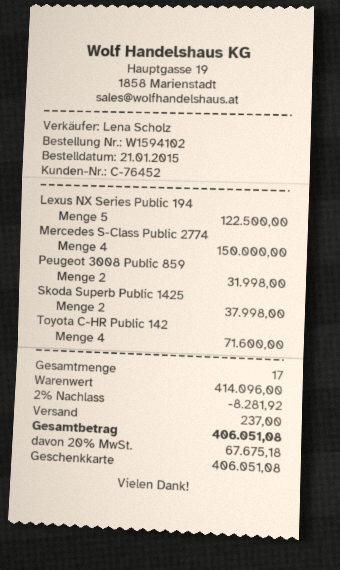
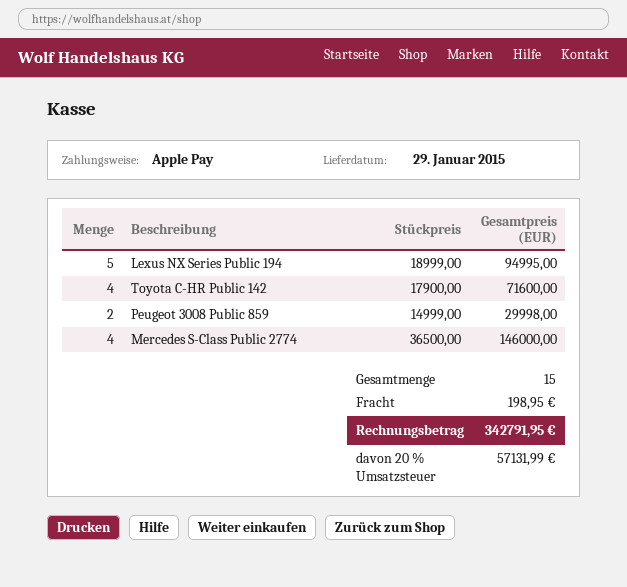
payment method: gift card -> Apple Pay
Lexus NX Series Public 194: 5 for 122500.00 -> 5 for 94995.00
Mercedes S-Class Public 2774: 4 for 150000.00 -> 4 for 146000.00
Peugeot 3008 Public 859: 2 for 31998.00 -> 2 for 29998.00
Skoda Superb Public 1425: 2 for 37998.00 -> none
total quantity: 17 -> 15
discount: 2% = 8281.92 -> none
shipping: 237.00 -> 198.95
tax: 20% = 67675.18 -> 20% = 57131.99
total: 406051.08 -> 342791.95

